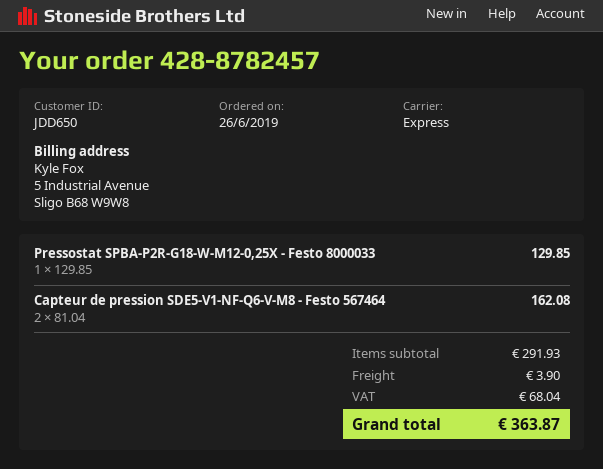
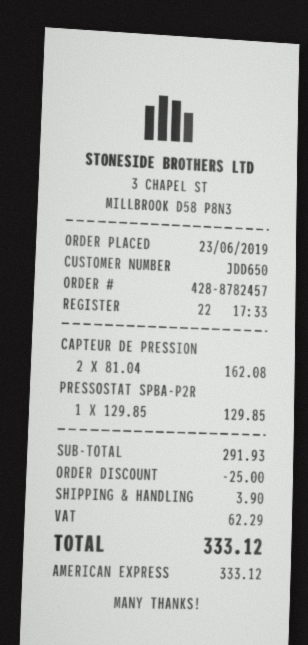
order date: 2019-06-26 -> 2019-06-23
discount: none -> 25.00
tax: 68.04 -> 62.29
total: 363.87 -> 333.12

